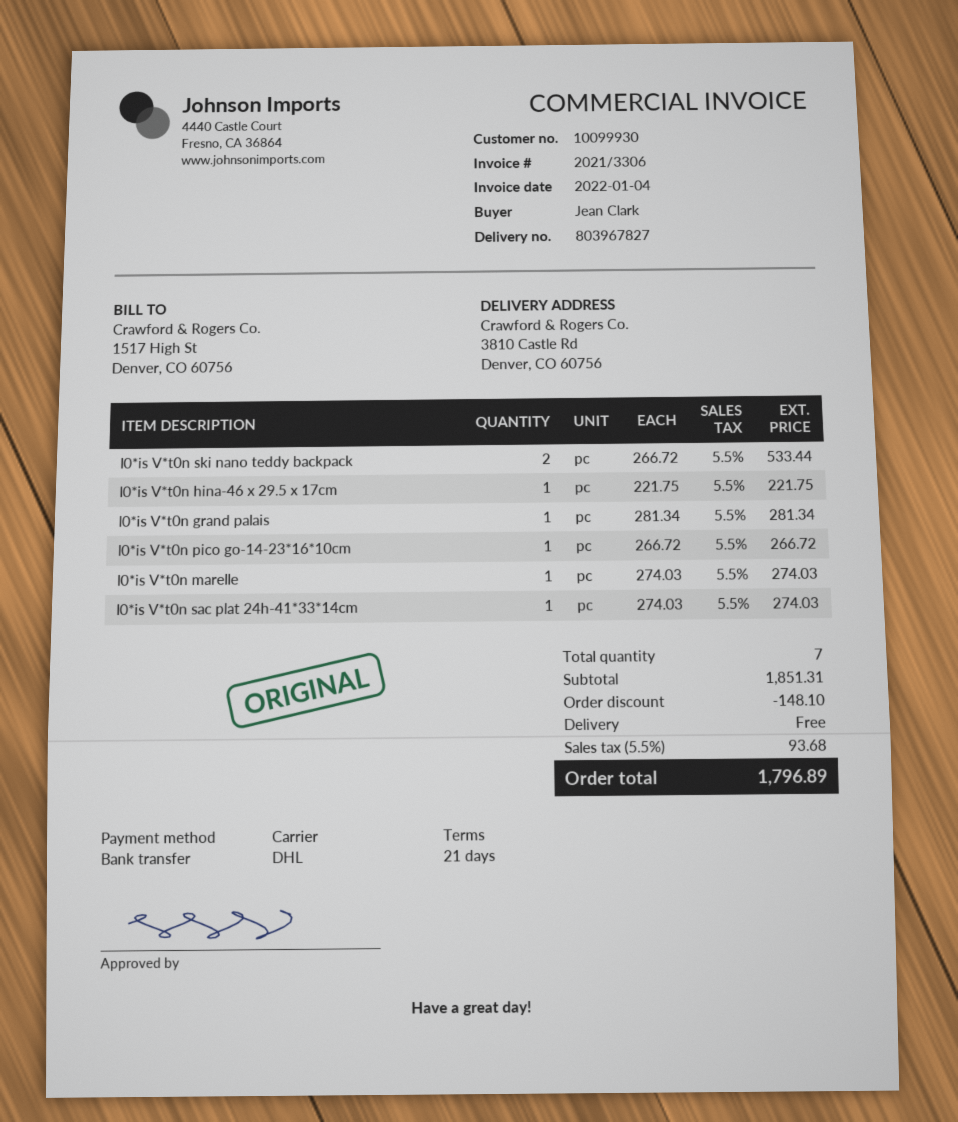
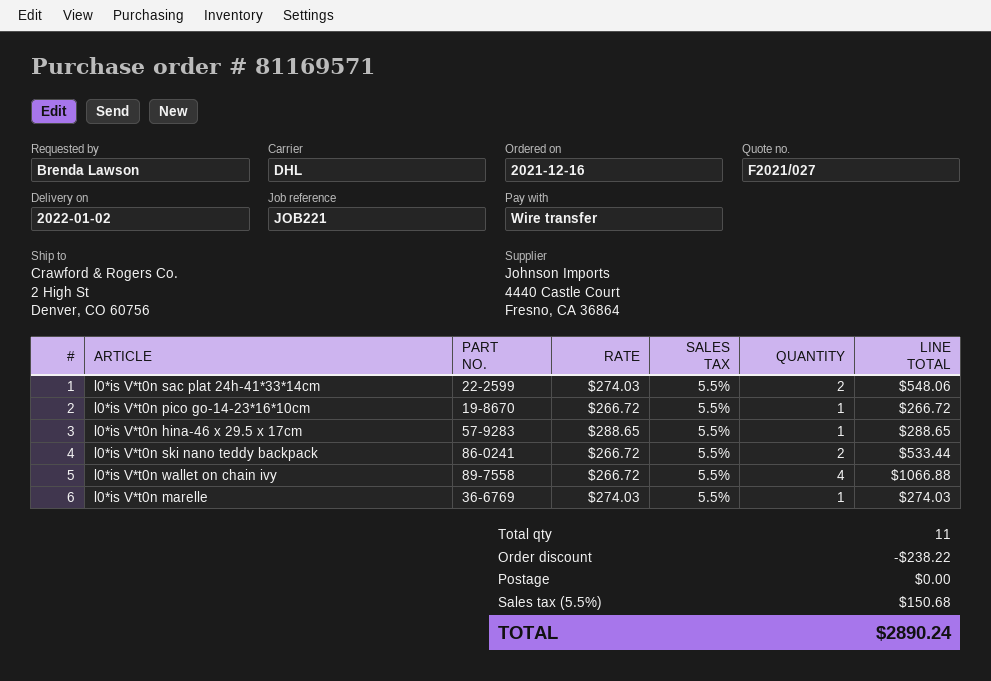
ordered by: Jean Clark -> Brenda Lawson
ship to: 3810 Castle Rd, Denver, CO 60756 -> 2 High St, Denver, CO 60756
l0*is V*t0n hina-46 x 29.5 x 17cm: 1 x 221.75 = 221.75 -> 1 x 288.65 = 288.65
l0*is V*t0n grand palais: 1 x 281.34 = 281.34 -> none
l0*is V*t0n sac plat 24h-41*33*14cm: 1 x 274.03 = 274.03 -> 2 x 274.03 = 548.06
l0*is V*t0n wallet on chain ivy: none -> 4 x 266.72 = 1066.88
total quantity: 7 -> 11
discount: 148.10 -> 238.22
tax: 5.5% = 93.68 -> 5.5% = 150.68
total: 1796.89 -> 2890.24

